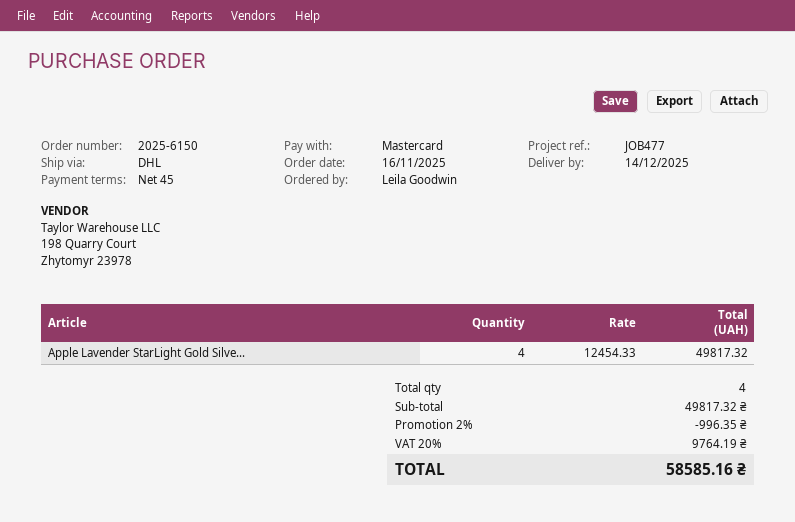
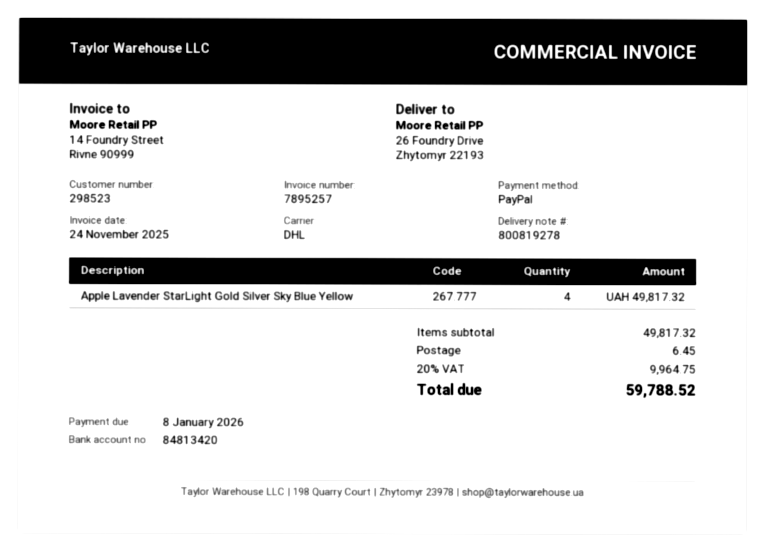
payment method: Mastercard -> PayPal
discount: 2% = 996.35 -> none
shipping: none -> 6.45
tax: 20% = 9764.19 -> 20% = 9964.75
total: 58585.16 -> 59788.52

